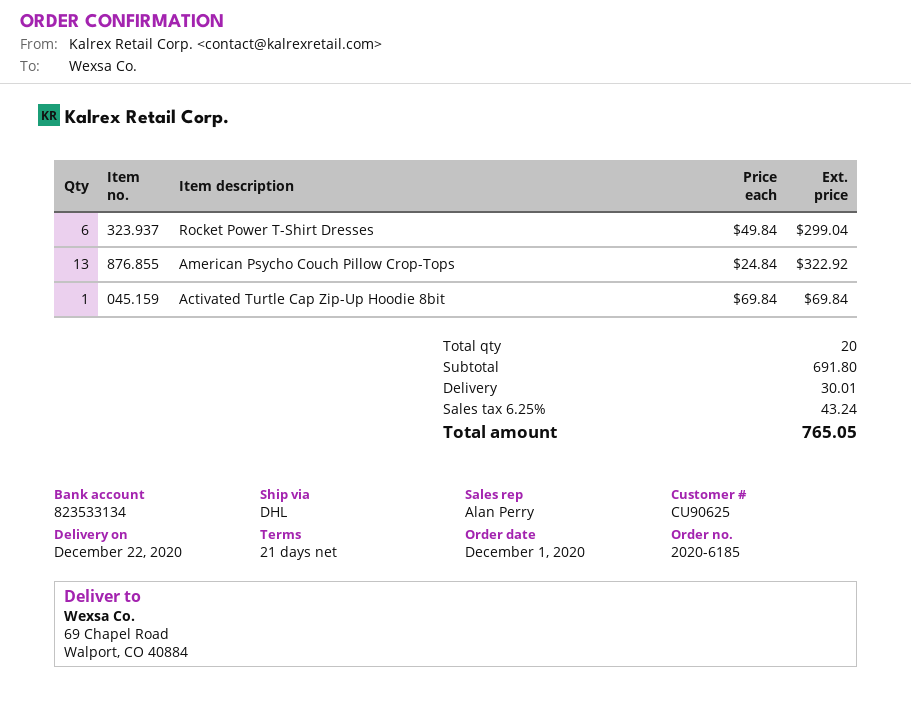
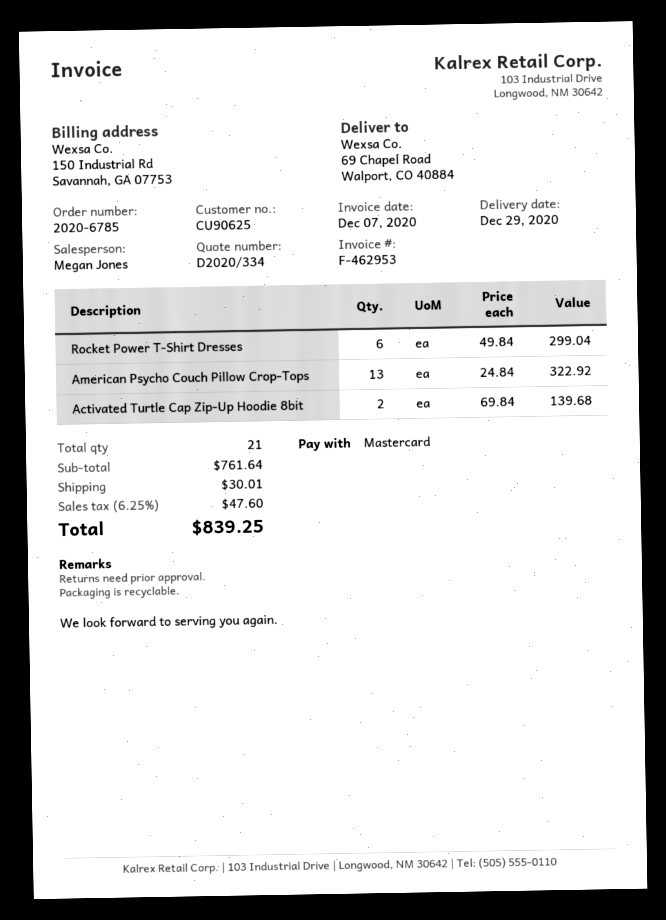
order number: 2020-6185 -> 2020-6785
delivery date: 2020-12-22 -> 2020-12-29
sales rep: Alan Perry -> Megan Jones
Activated Turtle Cap Zip-Up Hoodie 8bit: 1 x 69.84 = 69.84 -> 2 x 69.84 = 139.68
total quantity: 20 -> 21
subtotal: 691.80 -> 761.64
tax: 6.25% = 43.24 -> 6.25% = 47.60
total: 765.05 -> 839.25

